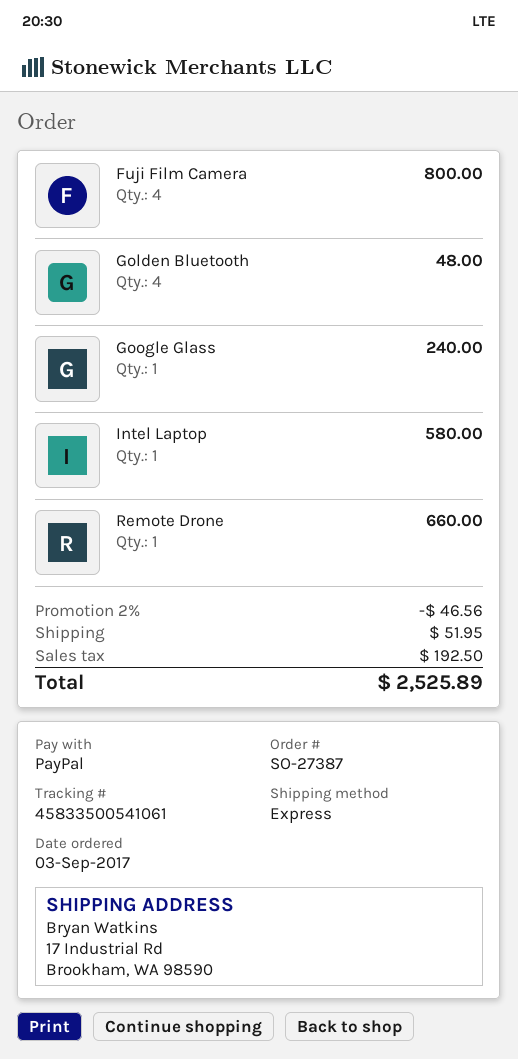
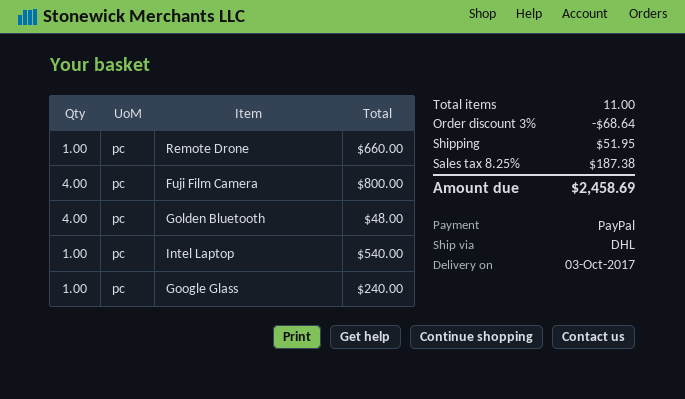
shipping method: express -> DHL
Intel Laptop: 1 for 580.00 -> 1 for 540.00
discount: 2% = 46.56 -> 3% = 68.64
tax: 192.50 -> 187.38
total: 2525.89 -> 2458.69

